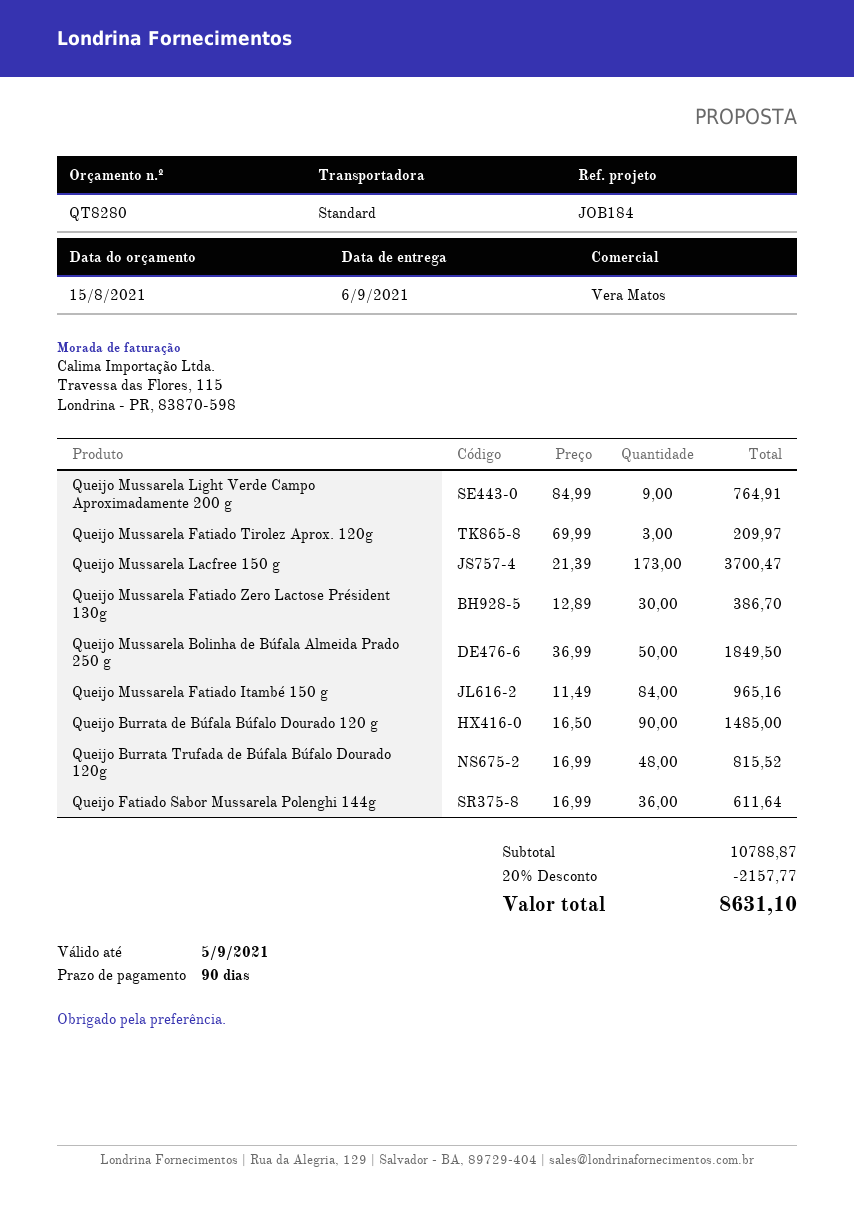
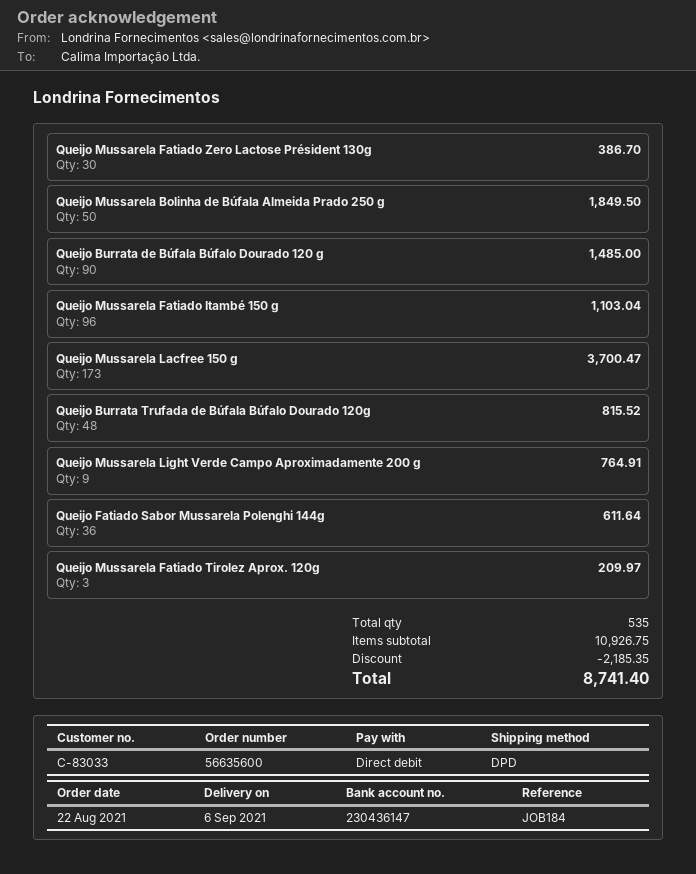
shipping method: standard -> DPD
Queijo Mussarela Fatiado Itambé 150 g: 84 for 965.16 -> 96 for 1103.04
subtotal: 10788.87 -> 10926.75
discount: 2157.77 -> 2185.35
total: 8631.10 -> 8741.40

